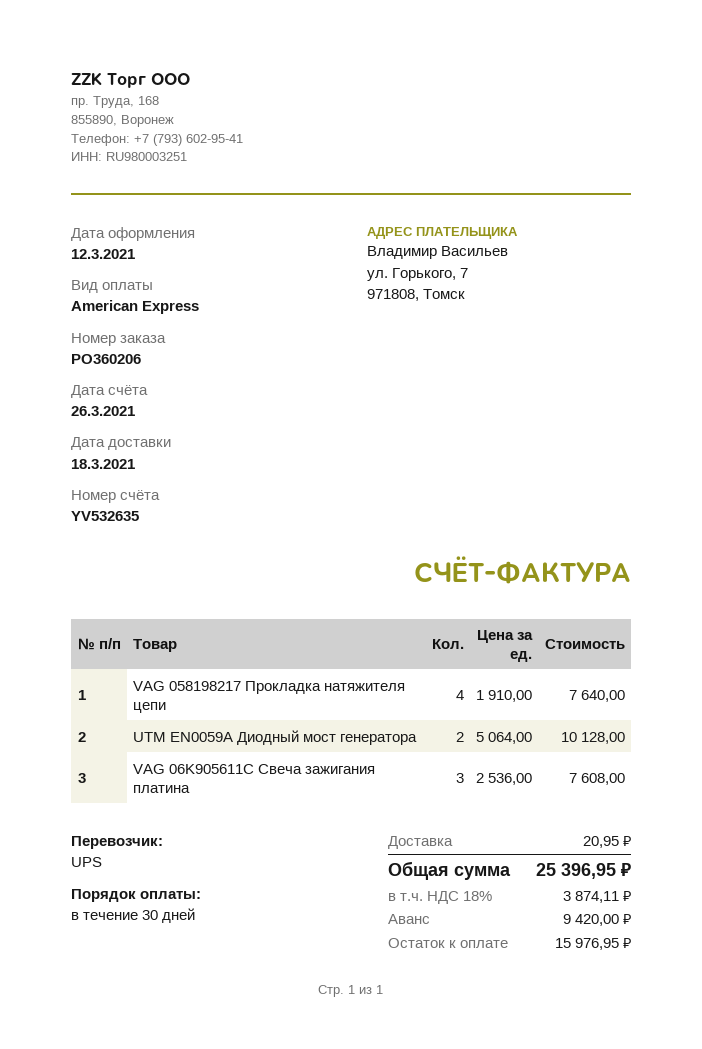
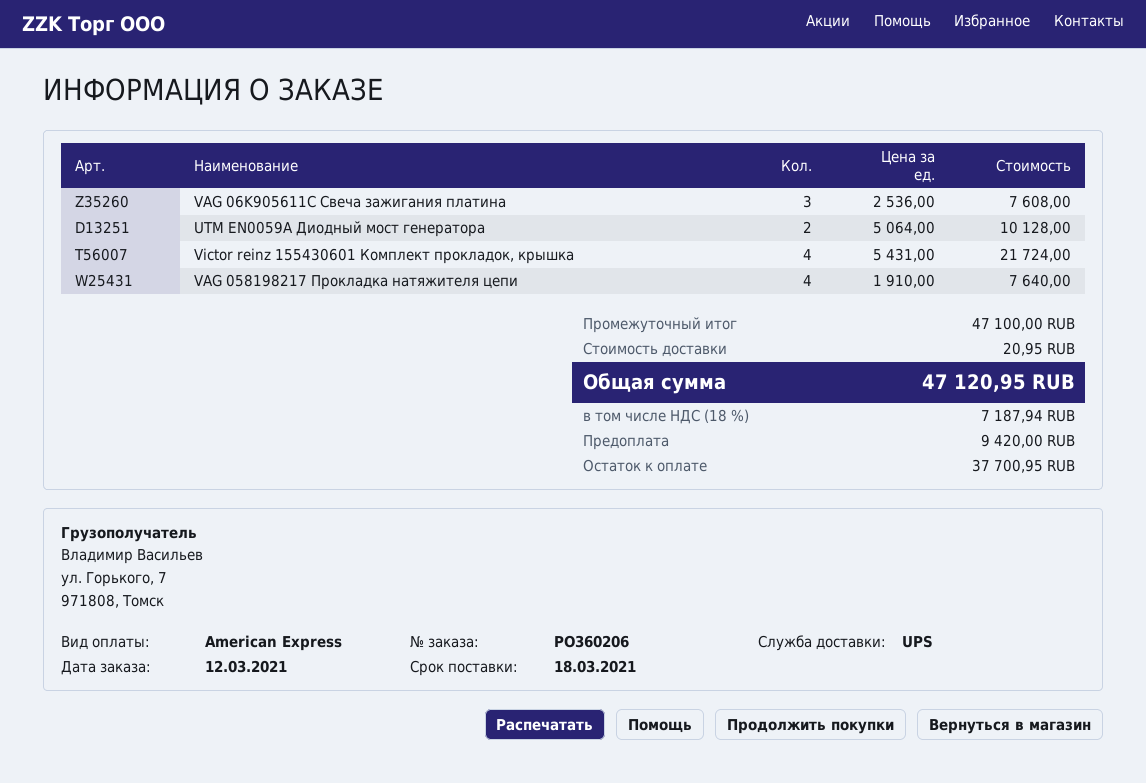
Victor reinz 155430601 Комплект прокладок, крышка: none -> 4 x 5431.00 = 21724.00
tax: 18% = 3874.11 -> 18% = 7187.94
total: 25396.95 -> 47120.95
balance: 15976.95 -> 37700.95

